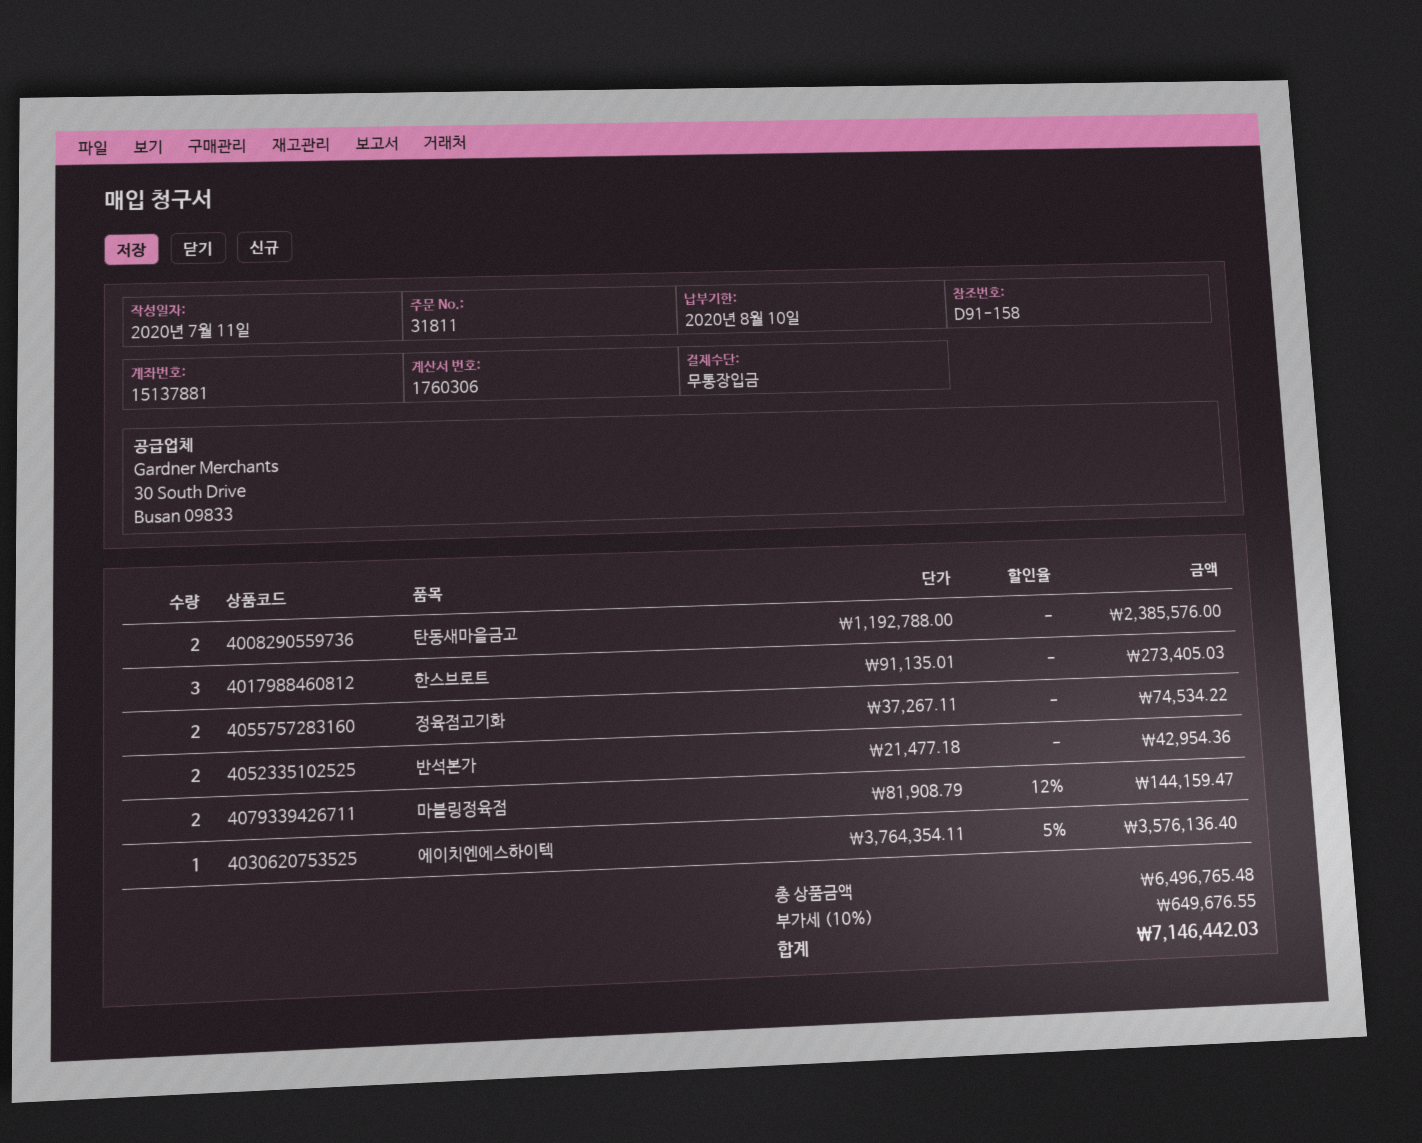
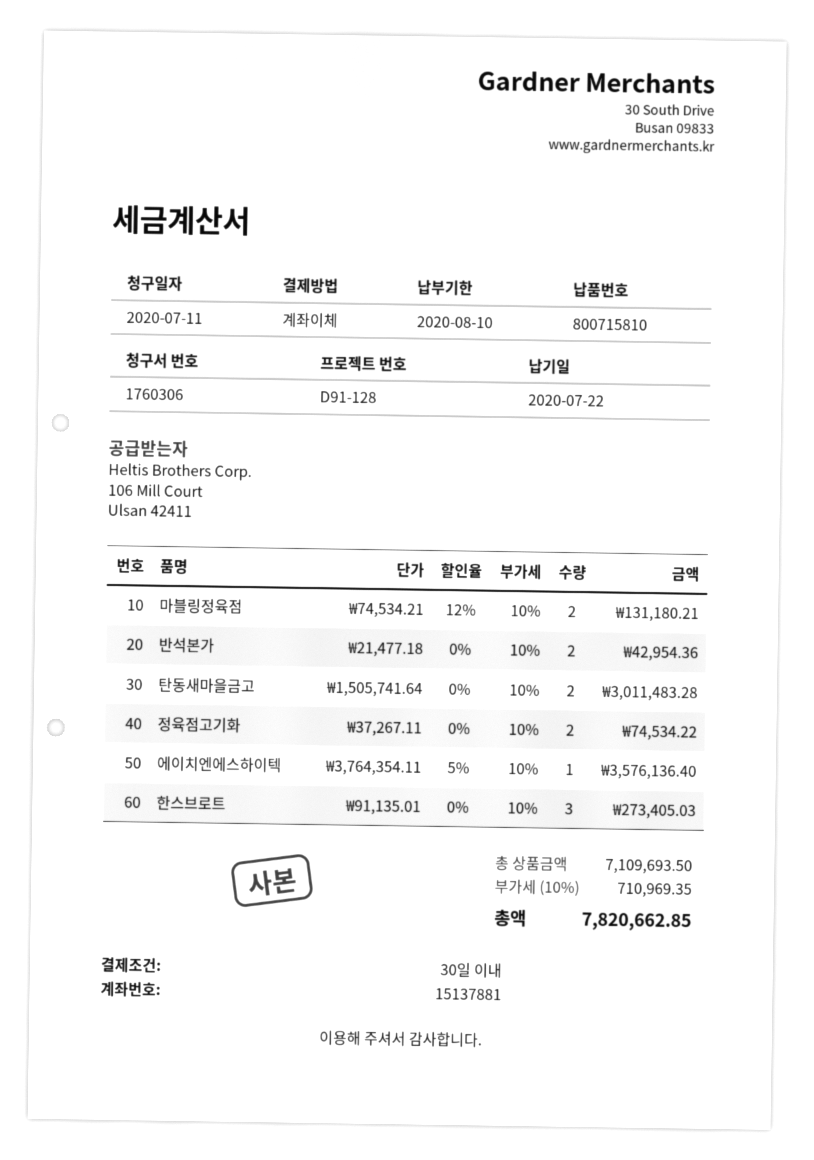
reference: D91-158 -> D91-128
탄동새마을금고: 2 x 1192788.00 = 2385576.00 -> 2 x 1505741.64 = 3011483.28
마블링정육점: 2 x 81908.79 - 12% = 144159.47 -> 2 x 74534.21 - 12% = 131180.21
subtotal: 6496765.48 -> 7109693.50
tax: 10% = 649676.55 -> 10% = 710969.35
total: 7146442.03 -> 7820662.85

